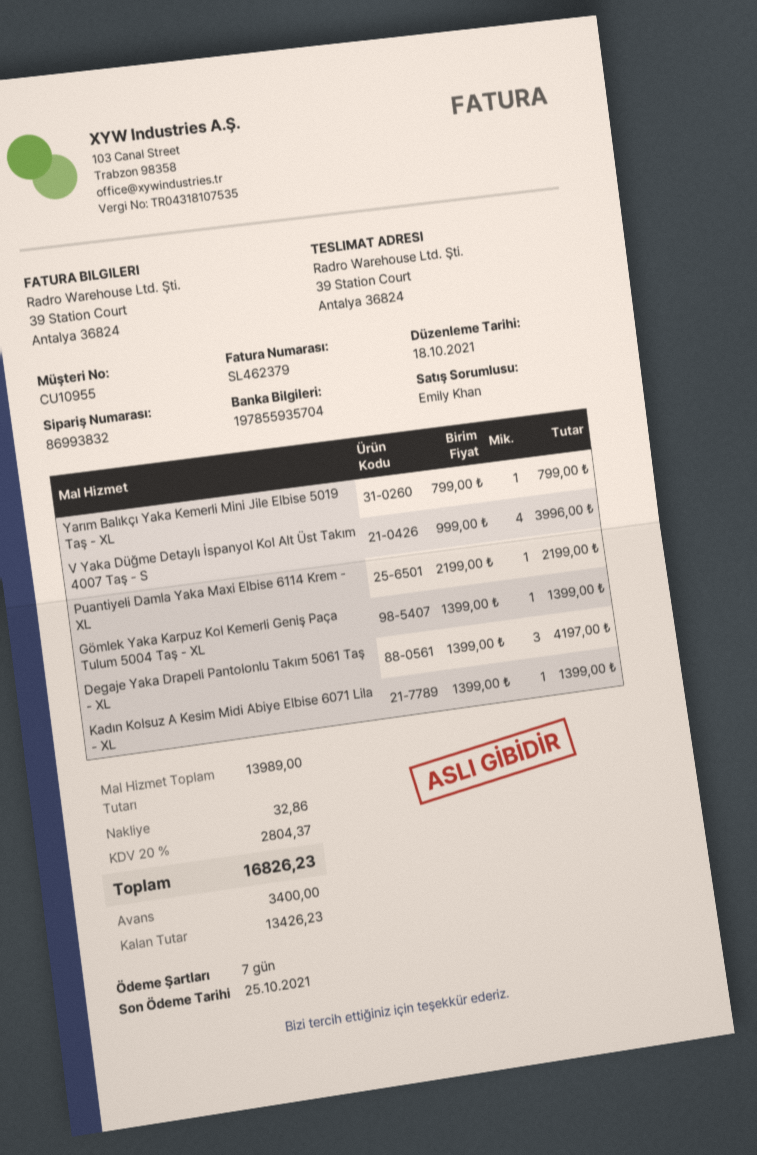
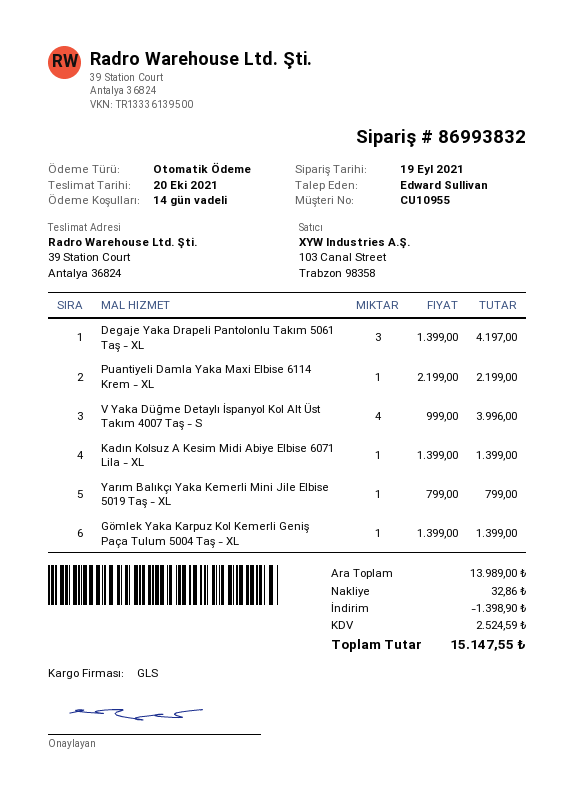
payment terms: 7 days -> 14 days
discount: none -> 1398.90
tax: 2804.37 -> 2524.59
total: 16826.23 -> 15147.55

